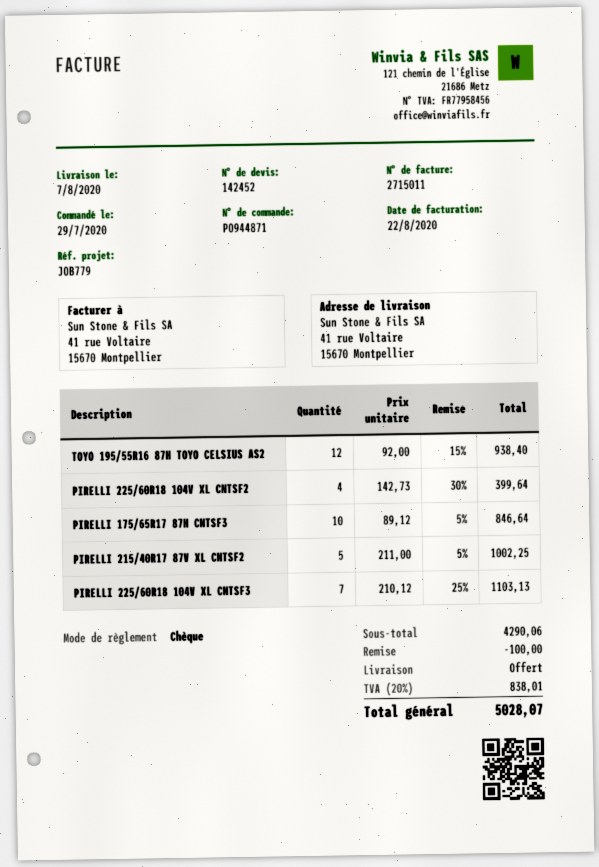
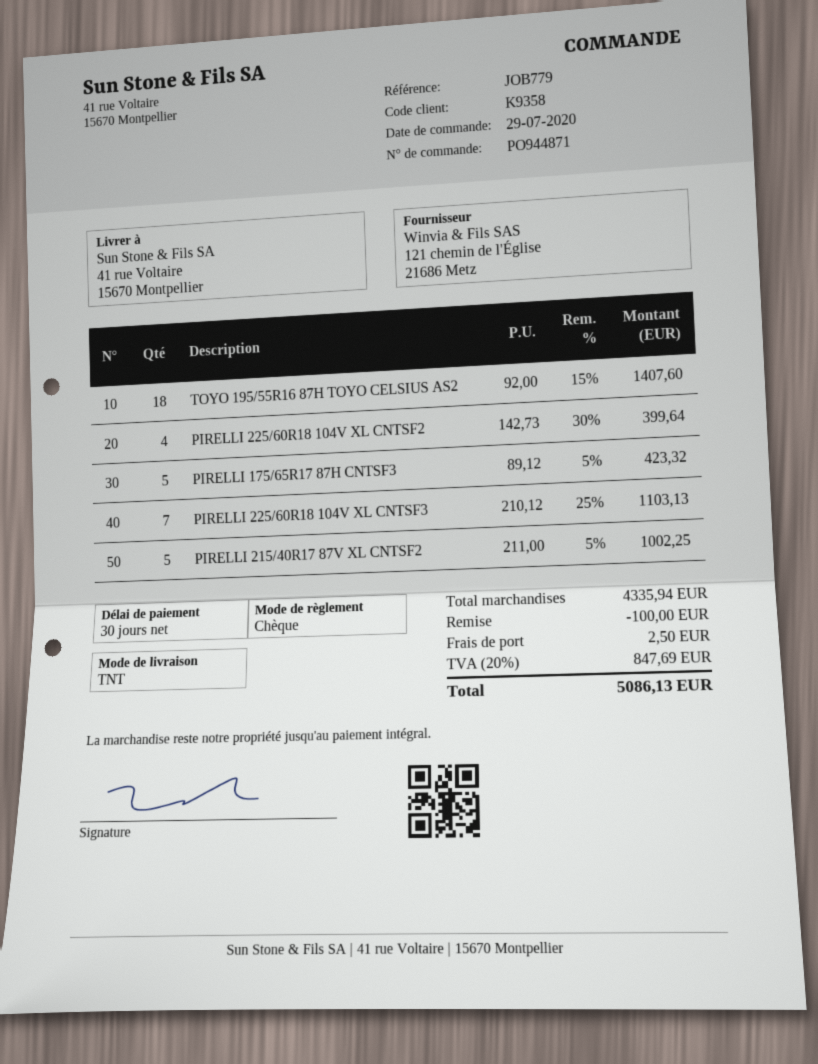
TOYO 195/55R16 87H TOYO CELSIUS AS2: 12 x 92.00 - 15% = 938.40 -> 18 x 92.00 - 15% = 1407.60
PIRELLI 175/65R17 87H CNTSF3: 10 x 89.12 - 5% = 846.64 -> 5 x 89.12 - 5% = 423.32
subtotal: 4290.06 -> 4335.94
shipping: 0.00 -> 2.50
tax: 20% = 838.01 -> 20% = 847.69
total: 5028.07 -> 5086.13

